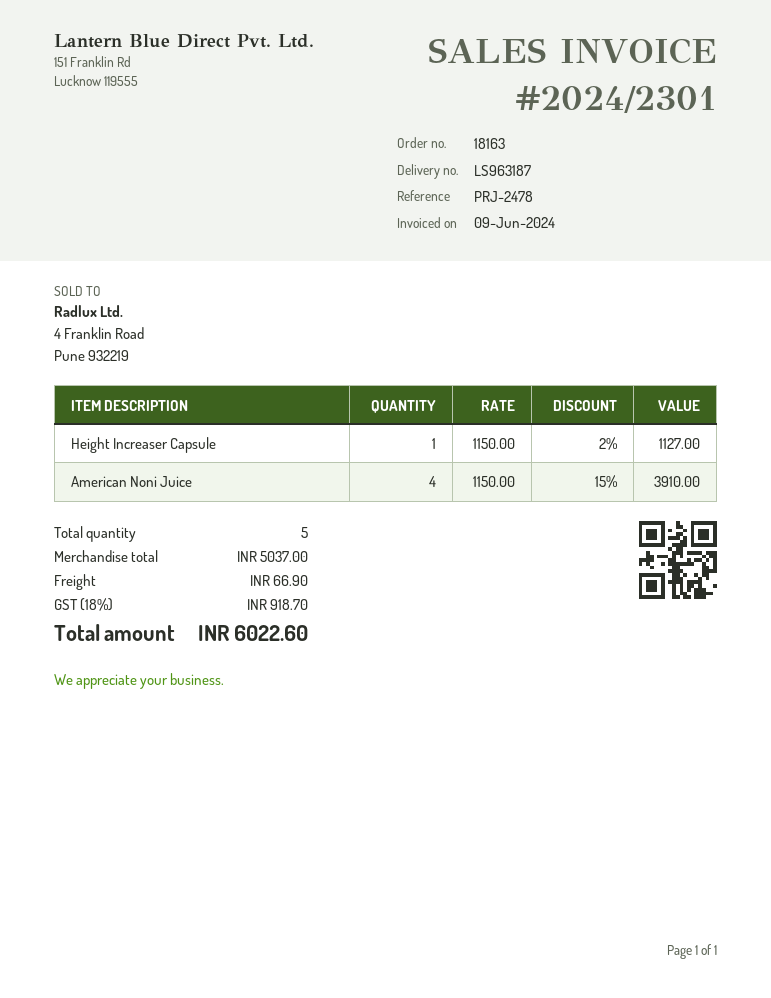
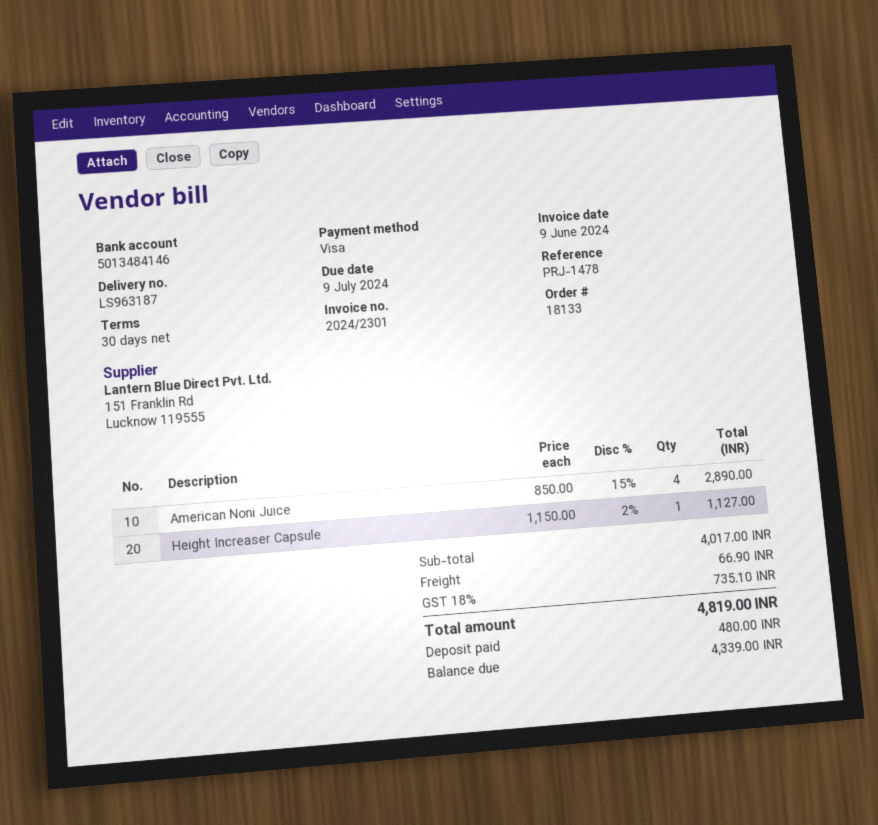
order number: 18163 -> 18133
reference: PRJ-2478 -> PRJ-1478
American Noni Juice: 4 x 1150.00 - 15% = 3910.00 -> 4 x 850.00 - 15% = 2890.00
subtotal: 5037.00 -> 4017.00
tax: 18% = 918.70 -> 18% = 735.10
total: 6022.60 -> 4819.00

